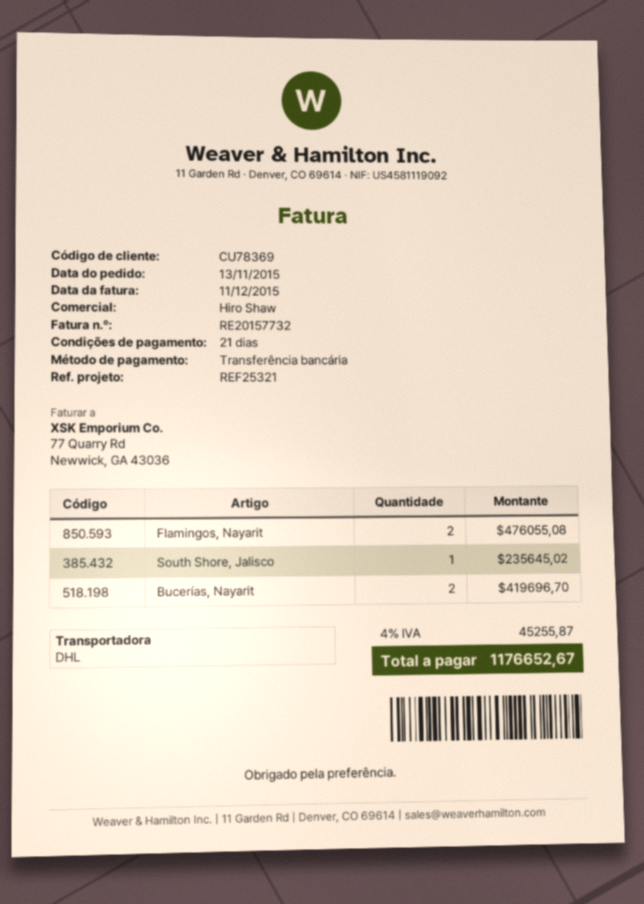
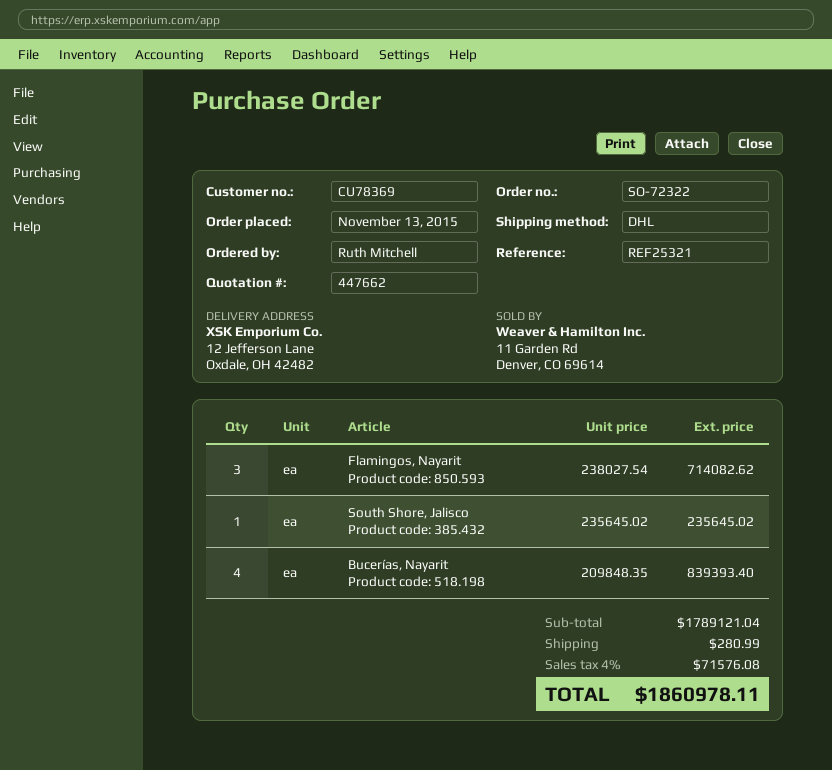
Flamingos, Nayarit: 2 for 476055.08 -> 3 for 714082.62
Bucerías, Nayarit: 2 for 419696.70 -> 4 for 839393.40
shipping: none -> 280.99
tax: 4% = 45255.87 -> 4% = 71576.08
total: 1176652.67 -> 1860978.11

